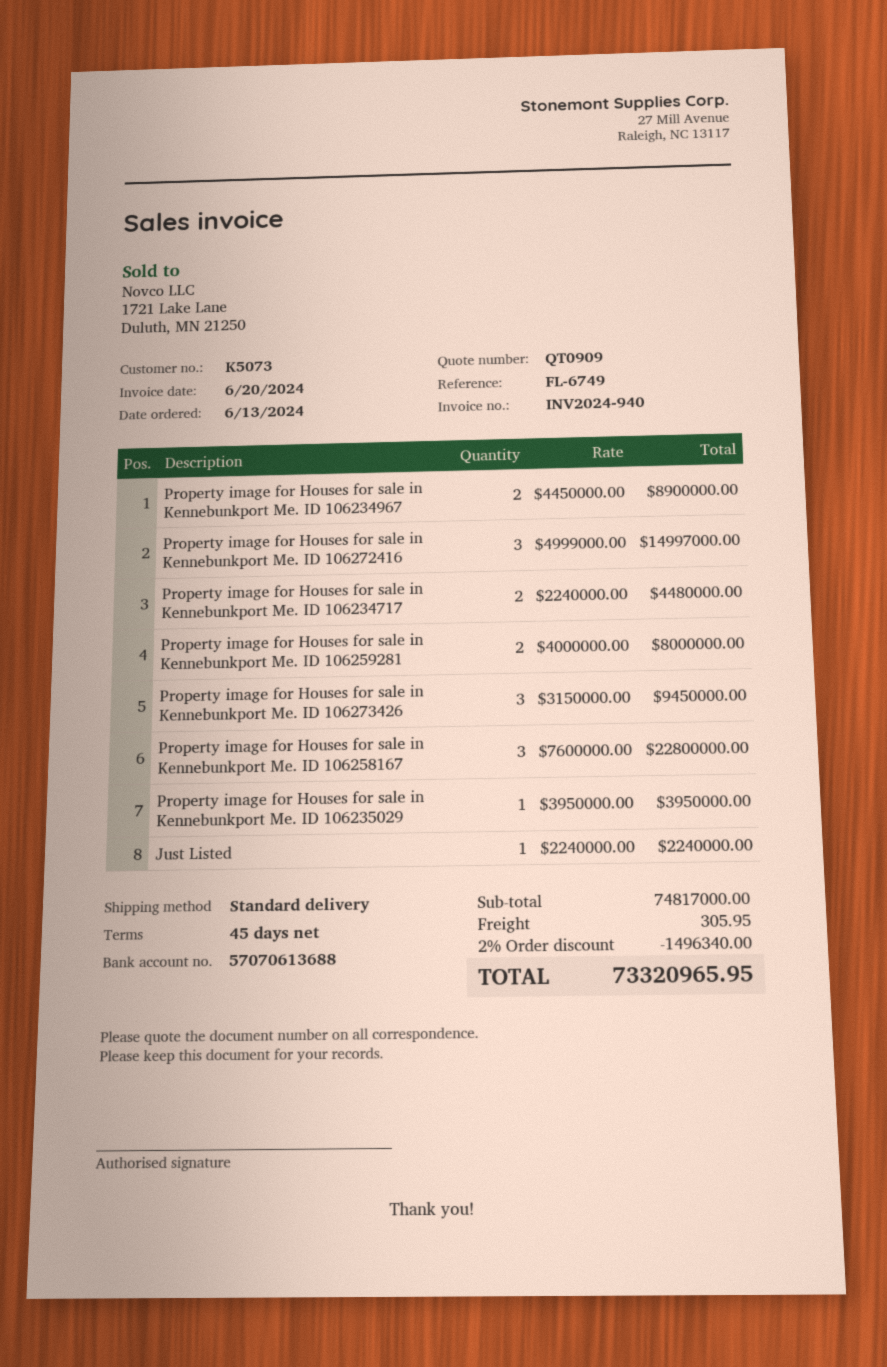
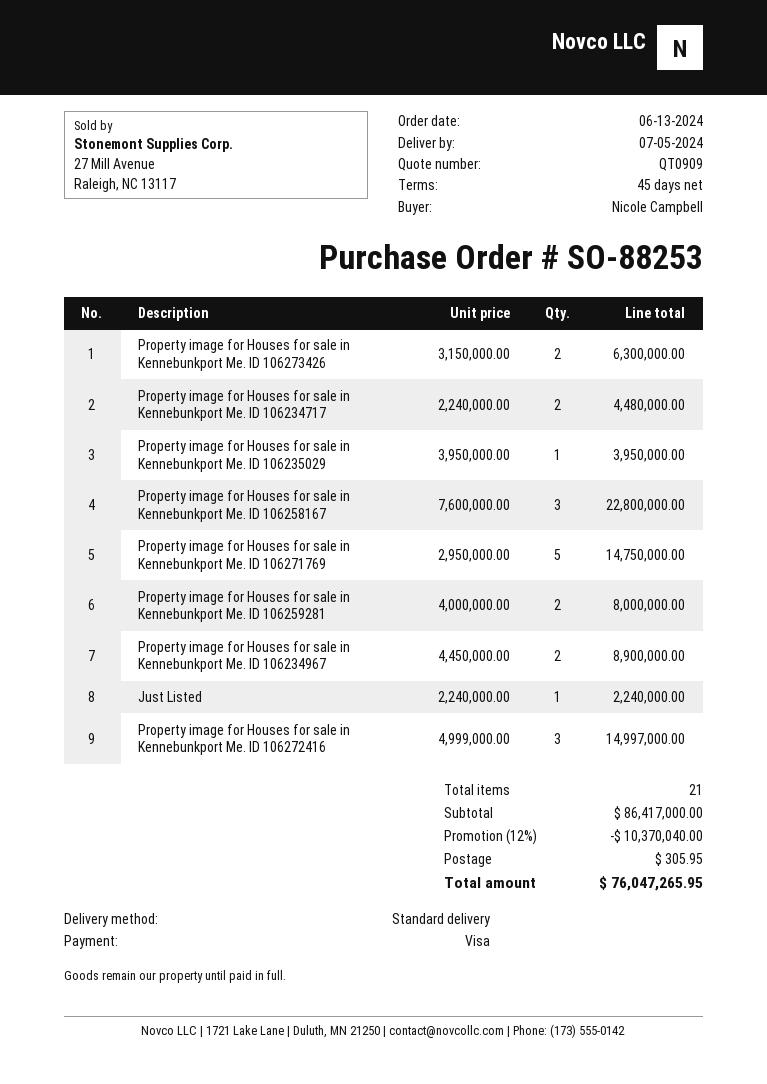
Property image for Houses for sale in Kennebunkport Me. ID 106273426: 3 x 3150000.00 = 9450000.00 -> 2 x 3150000.00 = 6300000.00
Property image for Houses for sale in Kennebunkport Me. ID 106271769: none -> 5 x 2950000.00 = 14750000.00
subtotal: 74817000.00 -> 86417000.00
discount: 2% = 1496340.00 -> 12% = 10370040.00
total: 73320965.95 -> 76047265.95

